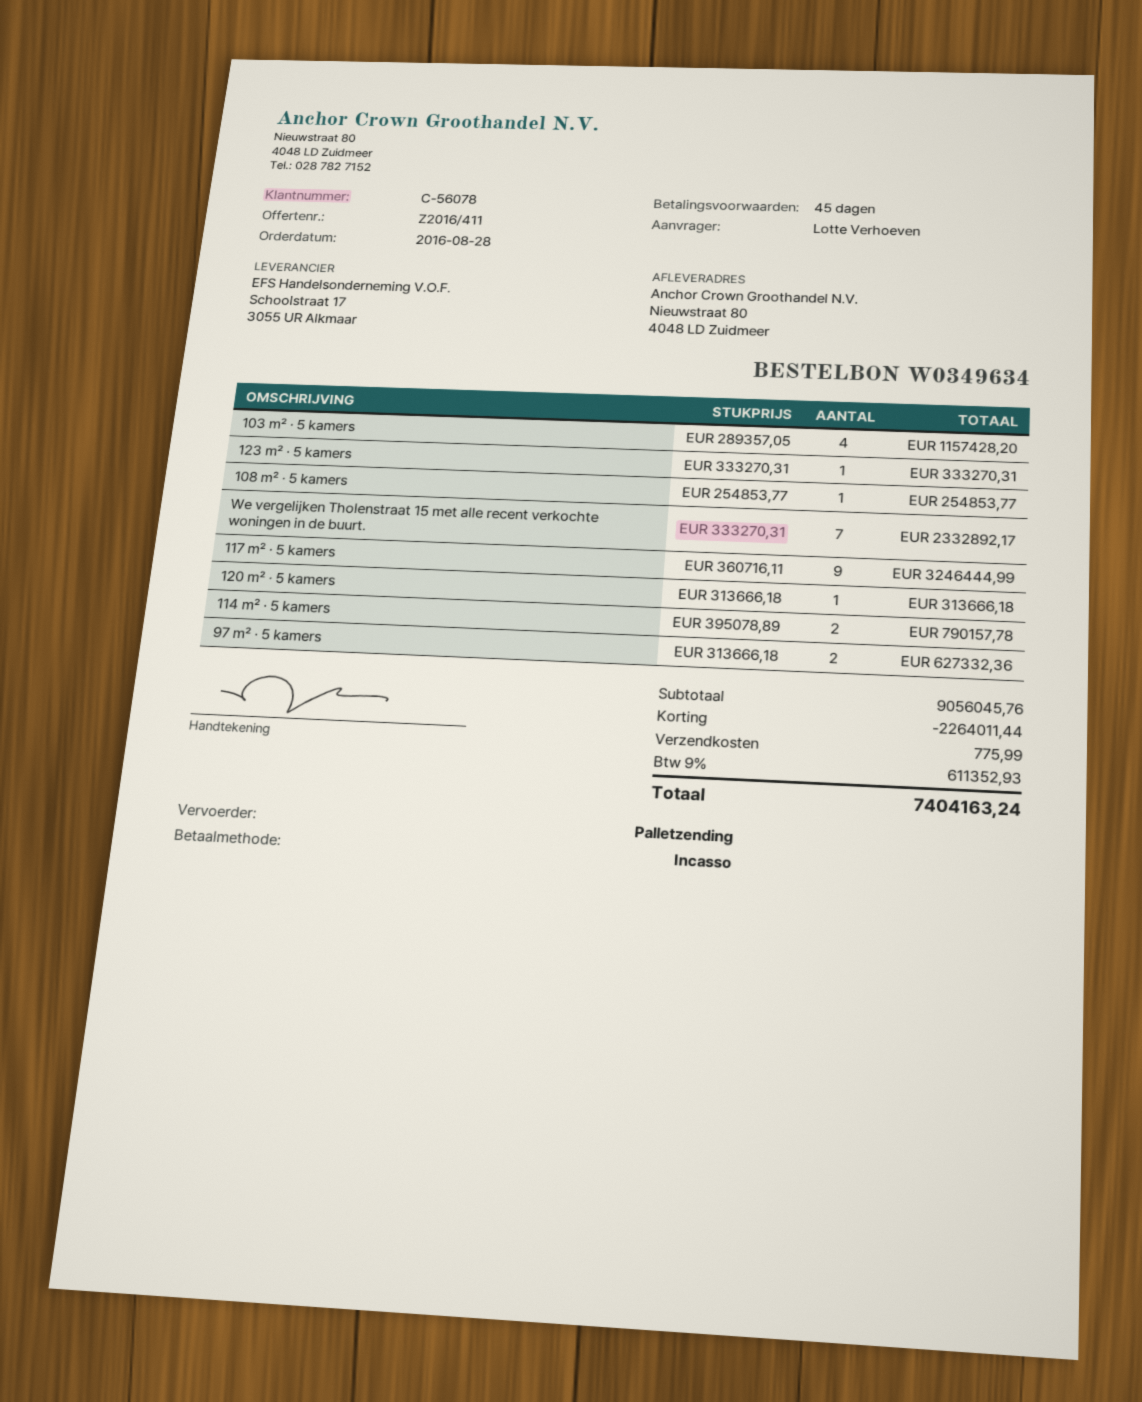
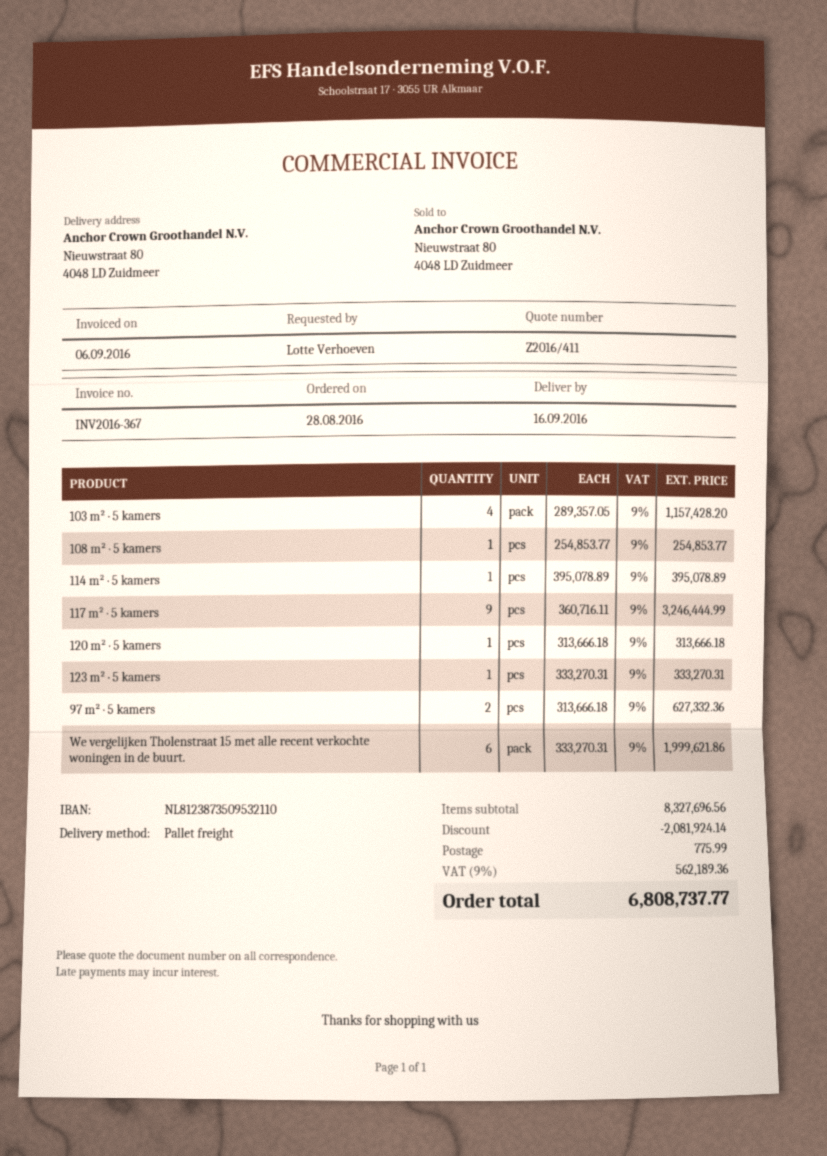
We vergelijken Tholenstraat 15 met alle recent verkochte woningen in de buurt.: 7 x 333270.31 = 2332892.17 -> 6 x 333270.31 = 1999621.86
114 m² · 5 kamers: 2 x 395078.89 = 790157.78 -> 1 x 395078.89 = 395078.89
subtotal: 9056045.76 -> 8327696.56
discount: 2264011.44 -> 2081924.14
tax: 9% = 611352.93 -> 9% = 562189.36
total: 7404163.24 -> 6808737.77

